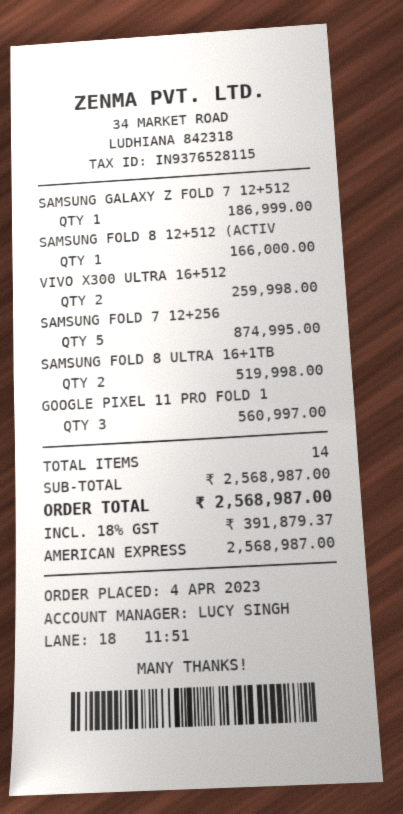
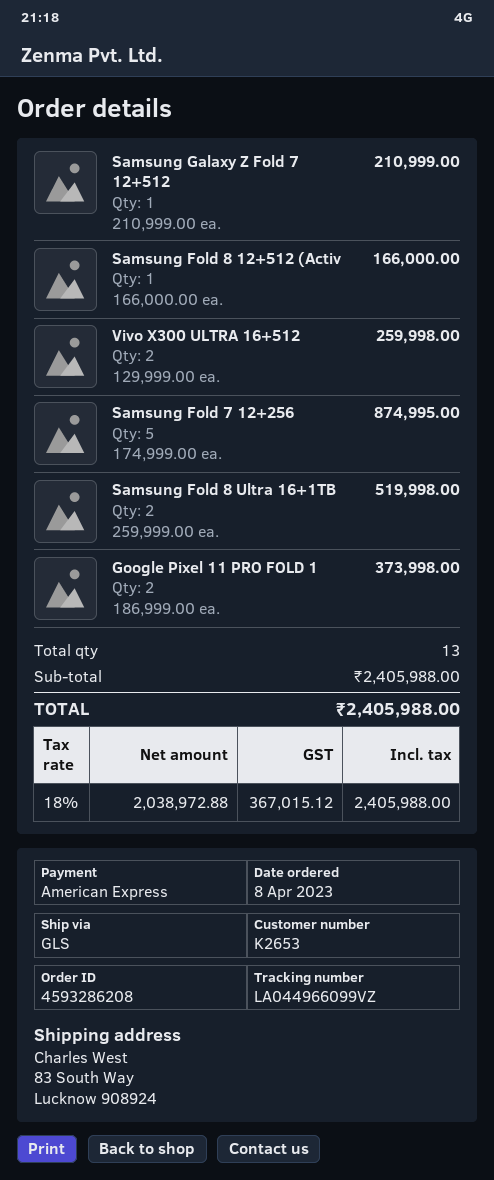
order date: 2023-04-04 -> 2023-04-08
SAMSUNG GALAXY Z FOLD 7 12+512: 1 for 186999.00 -> 1 for 210999.00
GOOGLE PIXEL 11 PRO FOLD 1: 3 for 560997.00 -> 2 for 373998.00
total quantity: 14 -> 13
subtotal: 2568987.00 -> 2405988.00
tax: 18% = 391879.37 -> 18% = 367015.12
total: 2568987.00 -> 2405988.00

